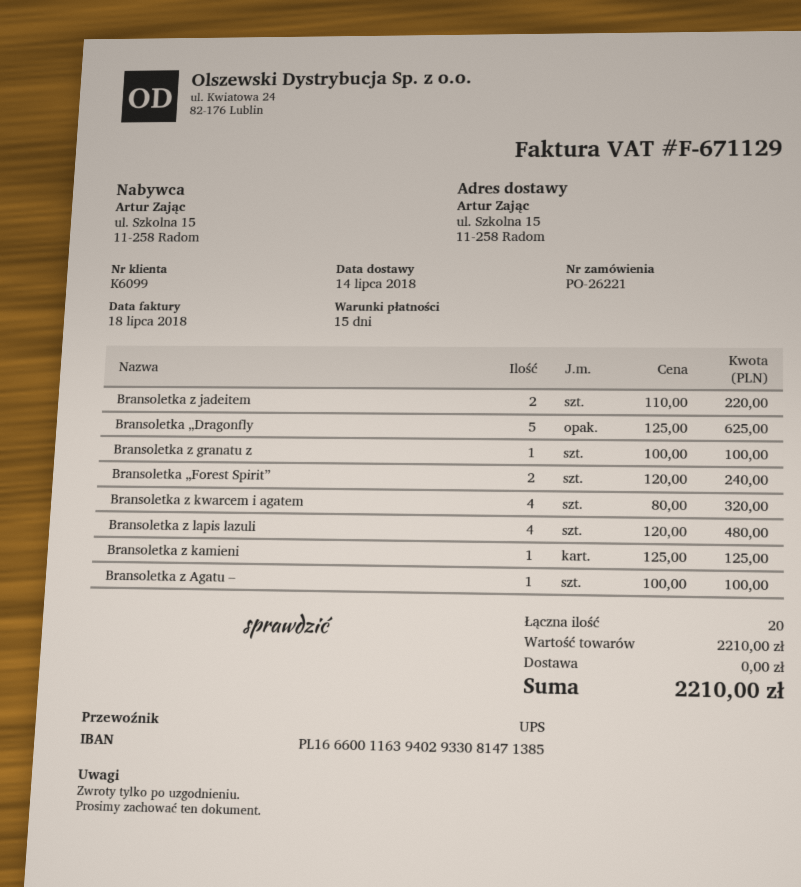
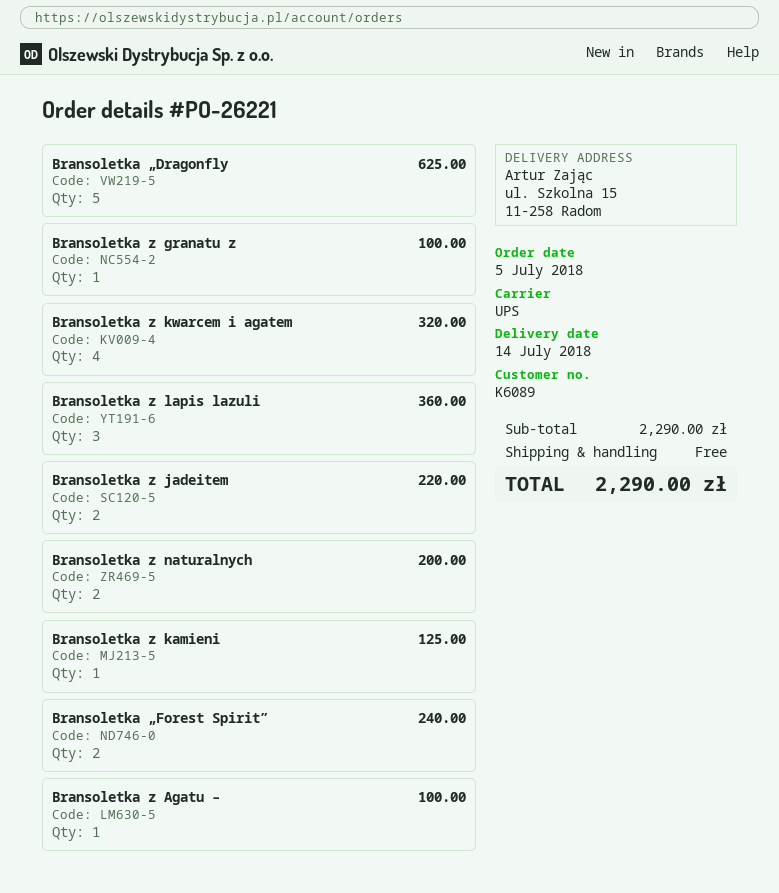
customer number: K6099 -> K6089
Bransoletka z lapis lazuli: 4 for 480.00 -> 3 for 360.00
Bransoletka z naturalnych: none -> 2 for 200.00
subtotal: 2210.00 -> 2290.00
total: 2210.00 -> 2290.00

